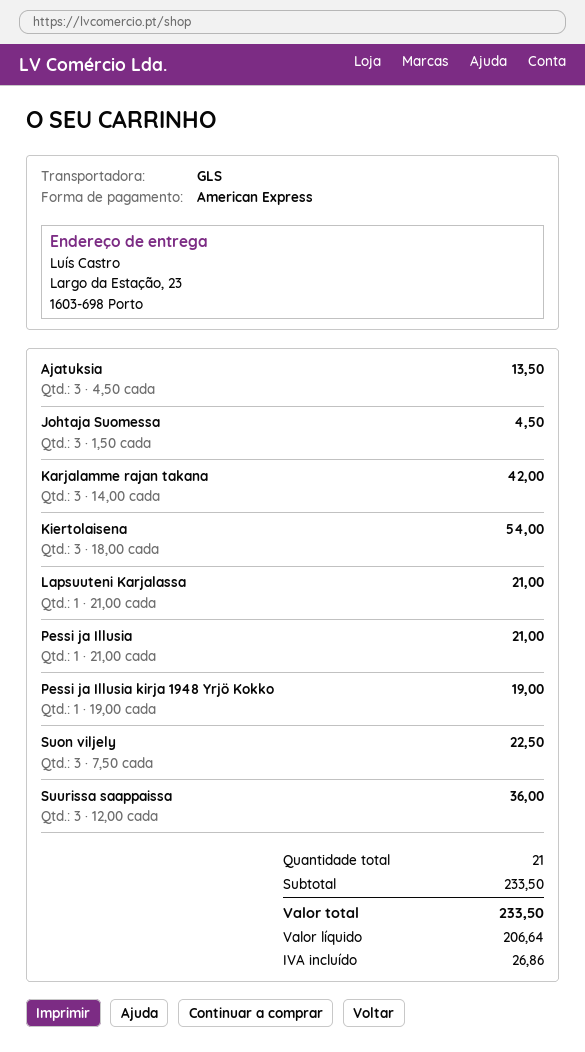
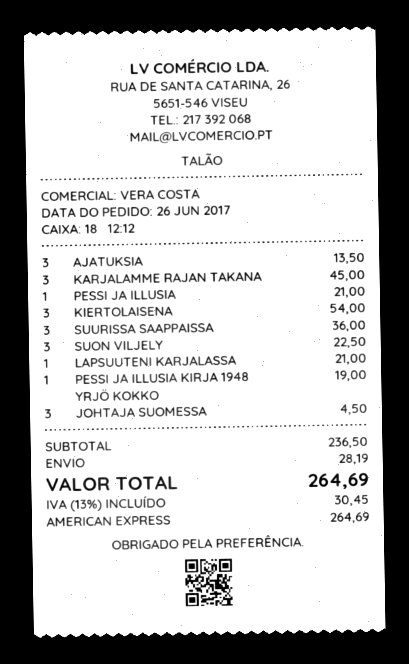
Karjalamme rajan takana: 3 for 42.00 -> 3 for 45.00
subtotal: 233.50 -> 236.50
shipping: none -> 28.19
tax: 26.86 -> 30.45
total: 233.50 -> 264.69

